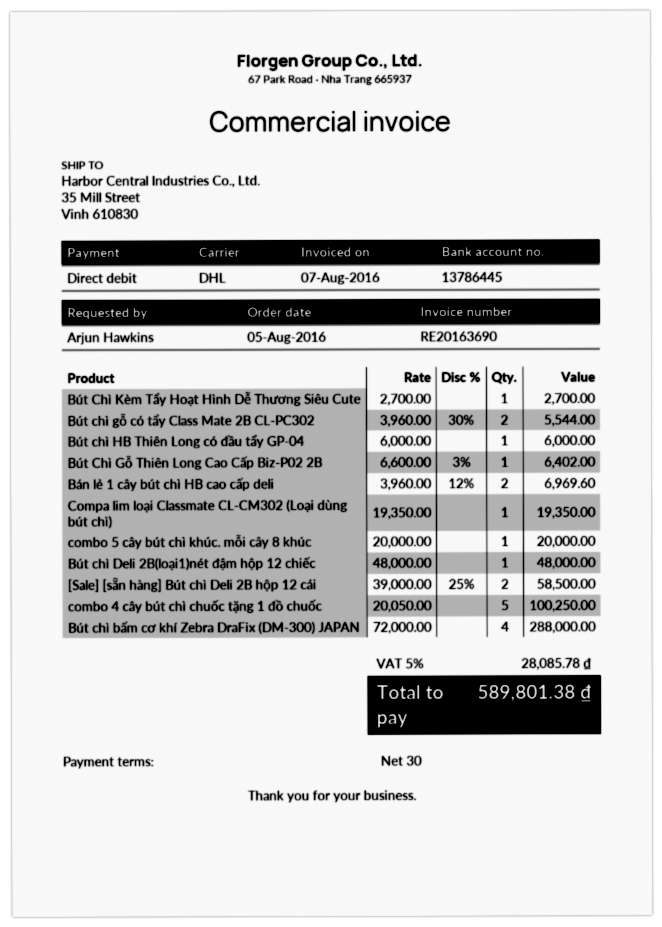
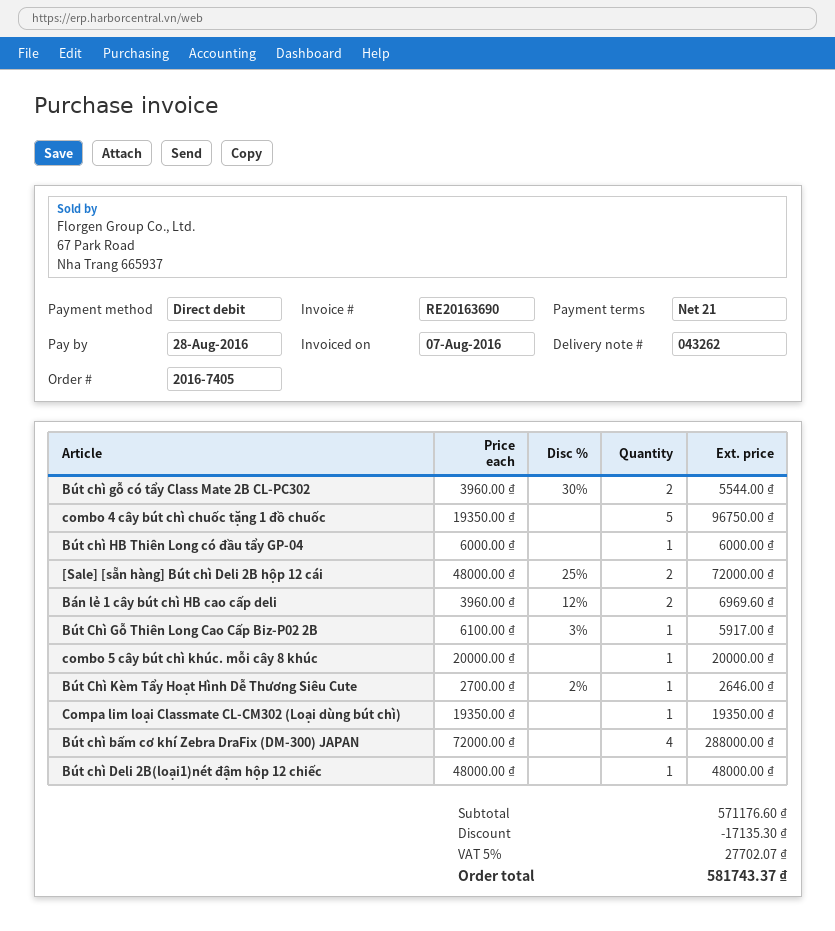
payment terms: 30 days -> 21 days
Bút Chì Kèm Tẩy Hoạt Hình Dễ Thương Siêu Cute: 1 x 2700.00 = 2700.00 -> 1 x 2700.00 - 2% = 2646.00
Bút Chì Gỗ Thiên Long Cao Cấp Biz-P02 2B: 1 x 6600.00 - 3% = 6402.00 -> 1 x 6100.00 - 3% = 5917.00
[Sale] [sẵn hàng] Bút chì Deli 2B hộp 12 cái: 2 x 39000.00 - 25% = 58500.00 -> 2 x 48000.00 - 25% = 72000.00
combo 4 cây bút chì chuốc tặng 1 đồ chuốc: 5 x 20050.00 = 100250.00 -> 5 x 19350.00 = 96750.00
discount: none -> 17135.30
tax: 5% = 28085.78 -> 5% = 27702.07
total: 589801.38 -> 581743.37

